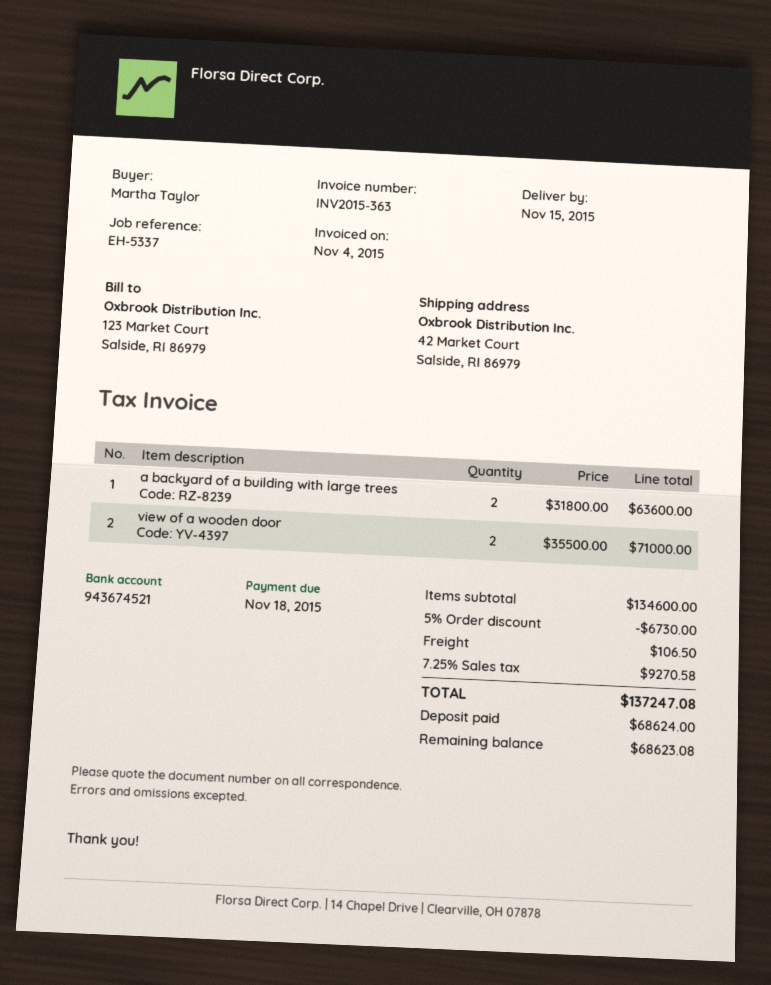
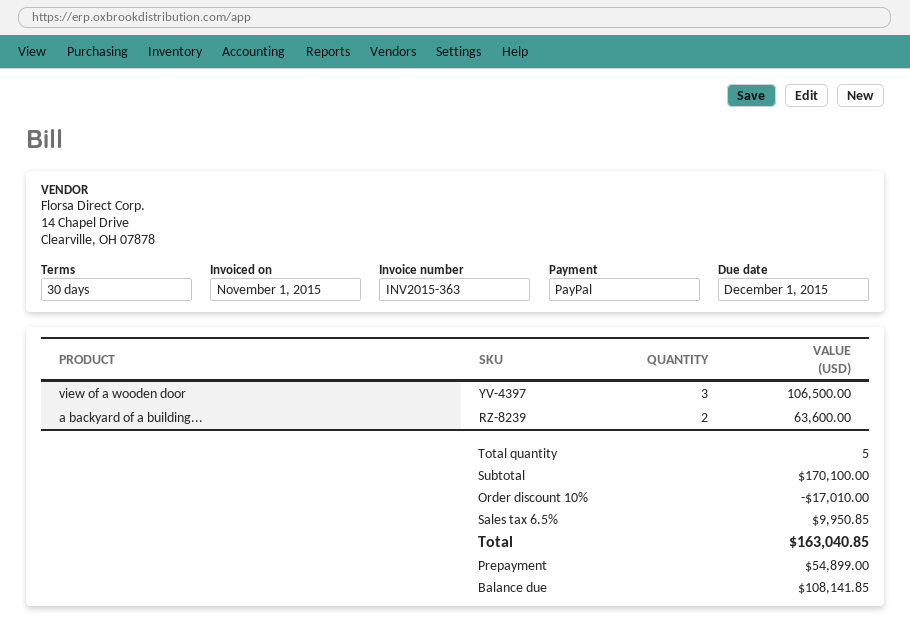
invoice date: 2015-11-04 -> 2015-11-01
due date: 2015-11-18 -> 2015-12-01
view of a wooden door: 2 for 71000.00 -> 3 for 106500.00
subtotal: 134600.00 -> 170100.00
discount: 5% = 6730.00 -> 10% = 17010.00
shipping: 106.50 -> none
tax: 7.25% = 9270.58 -> 6.5% = 9950.85
total: 137247.08 -> 163040.85
deposit: 68624.00 -> 54899.00
balance: 68623.08 -> 108141.85

